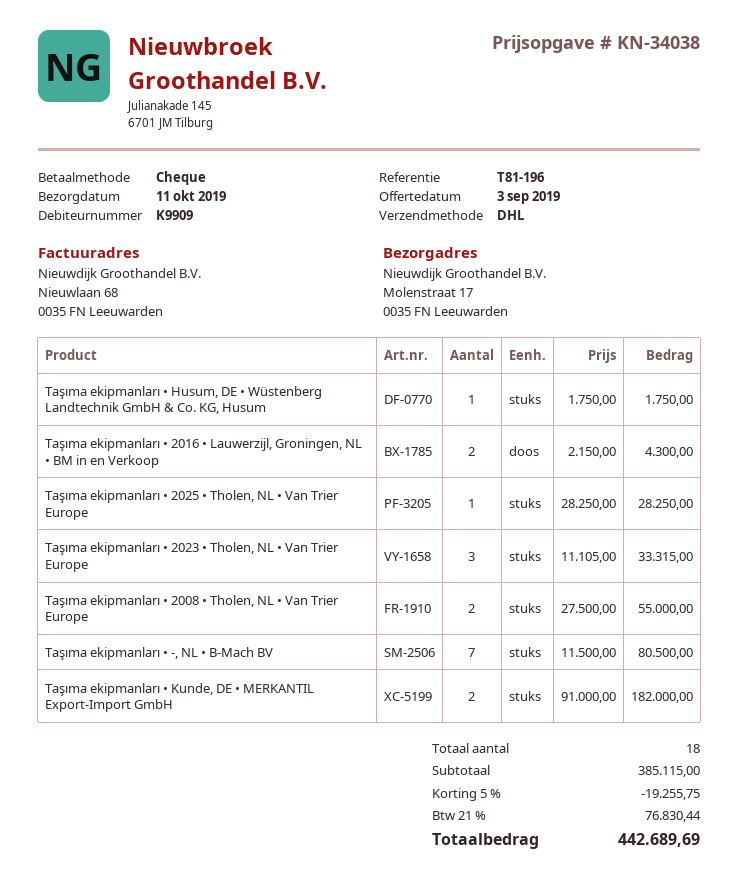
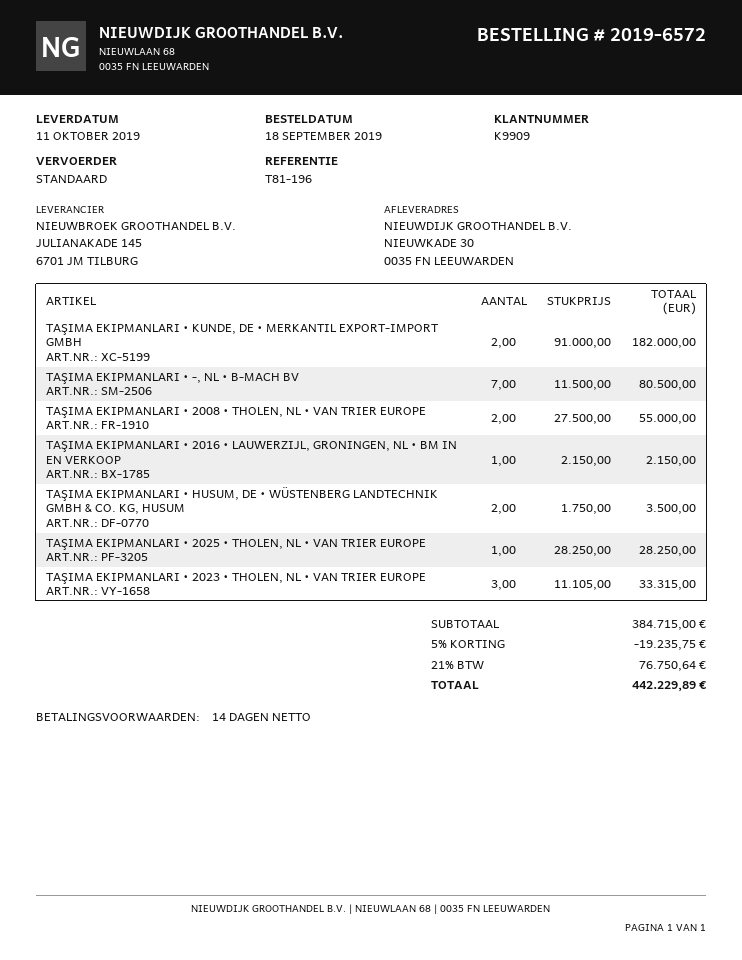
shipping method: DHL -> standard
ship to: Molenstraat 17, 0035 FN Leeuwarden -> NIEUWKADE 30, 0035 FN LEEUWARDEN
Taşıma ekipmanları • Husum, DE • Wüstenberg Landtechnik GmbH & Co. KG, Husum: 1 x 1750.00 = 1750.00 -> 2 x 1750.00 = 3500.00
Taşıma ekipmanları • 2016 • Lauwerzijl, Groningen, NL • BM in en Verkoop: 2 x 2150.00 = 4300.00 -> 1 x 2150.00 = 2150.00
subtotal: 385115.00 -> 384715.00
discount: 5% = 19255.75 -> 5% = 19235.75
tax: 21% = 76830.44 -> 21% = 76750.64
total: 442689.69 -> 442229.89

